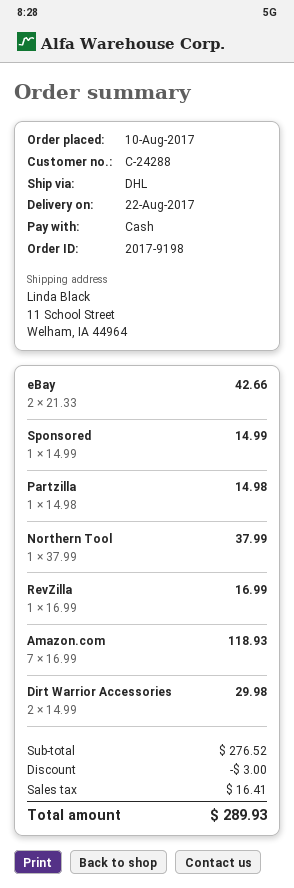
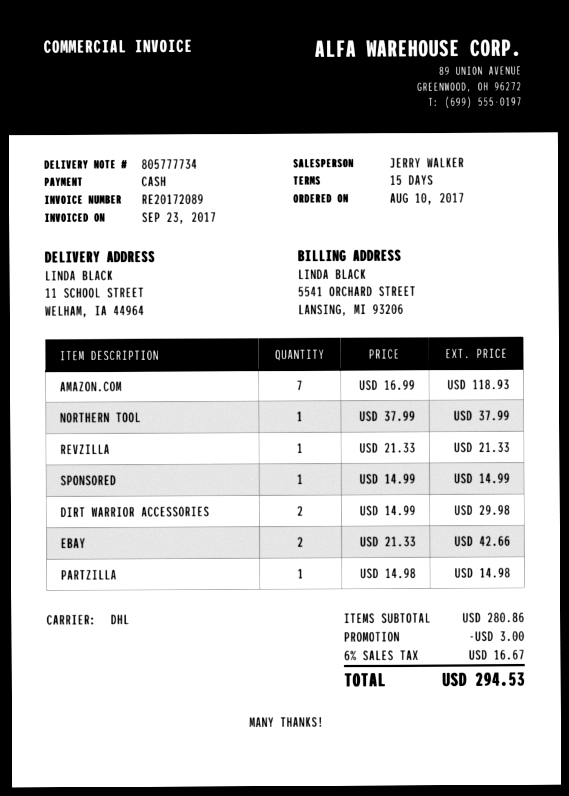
RevZilla: 1 x 16.99 = 16.99 -> 1 x 21.33 = 21.33
subtotal: 276.52 -> 280.86
tax: 16.41 -> 16.67
total: 289.93 -> 294.53

